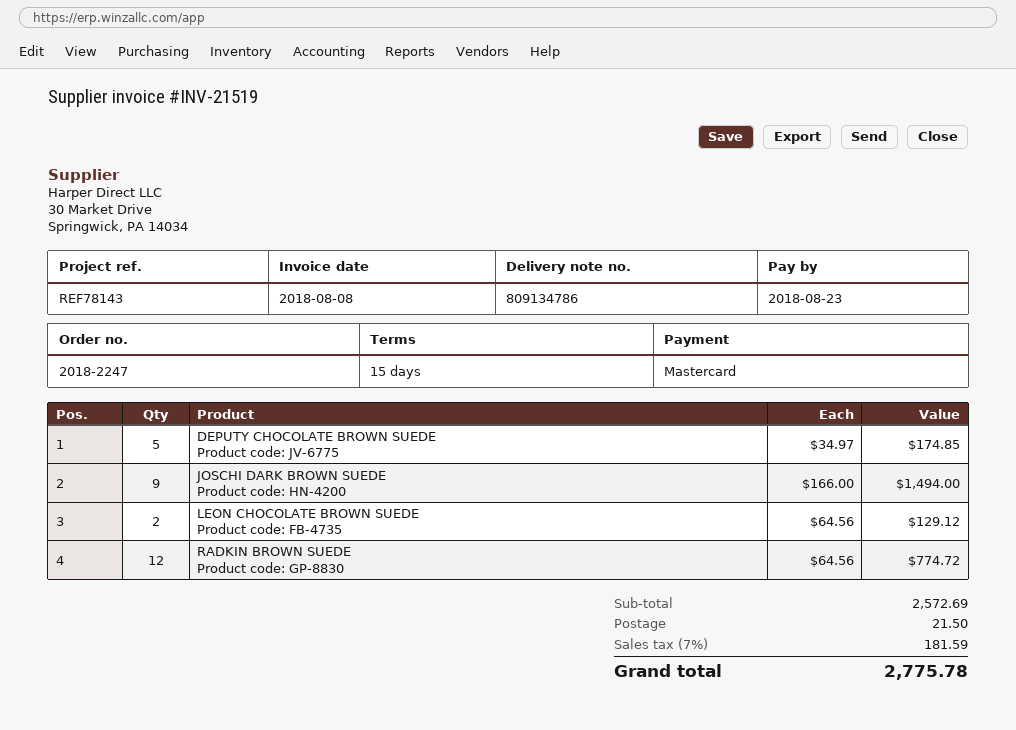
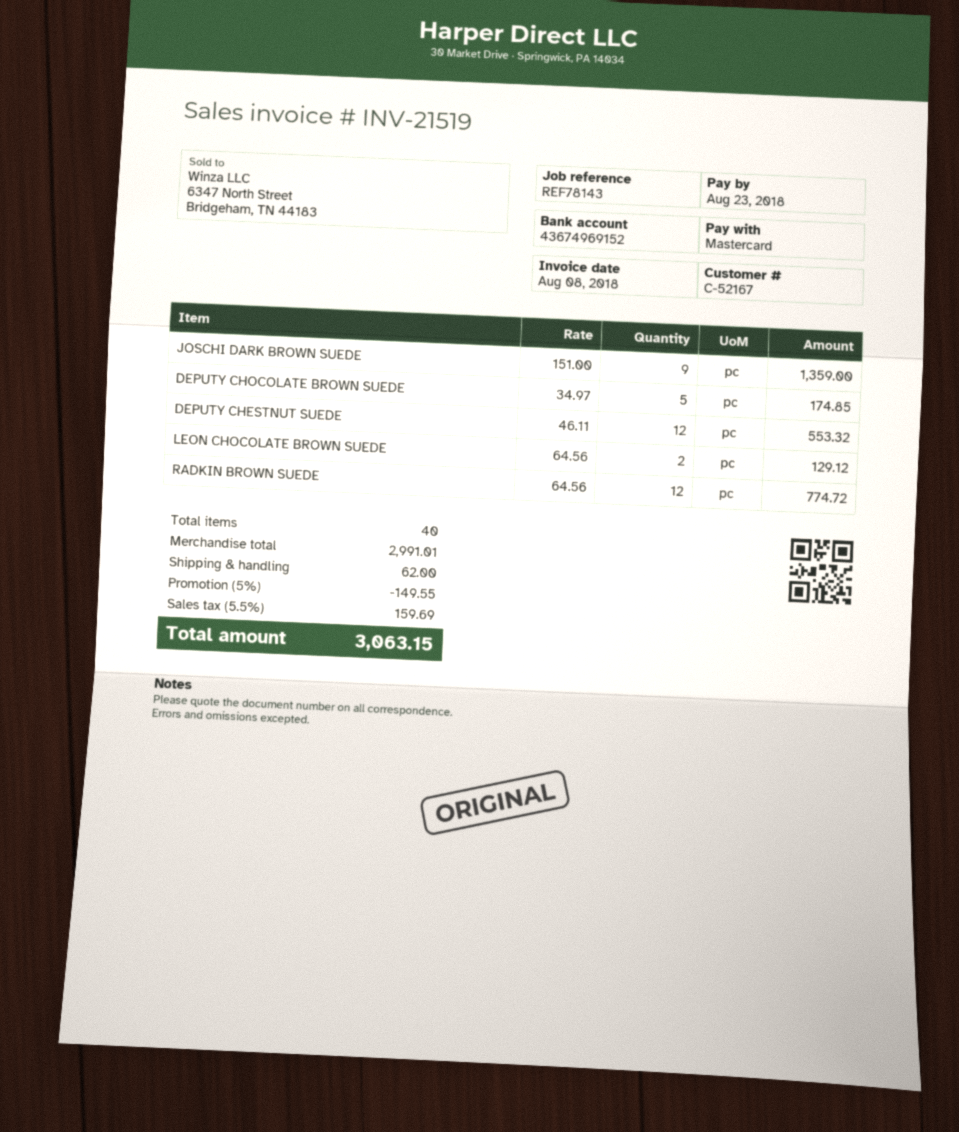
JOSCHI DARK BROWN SUEDE: 9 x 166.00 = 1494.00 -> 9 x 151.00 = 1359.00
DEPUTY CHESTNUT SUEDE: none -> 12 x 46.11 = 553.32
subtotal: 2572.69 -> 2991.01
discount: none -> 5% = 149.55
shipping: 21.50 -> 62.00
tax: 7% = 181.59 -> 5.5% = 159.69
total: 2775.78 -> 3063.15

